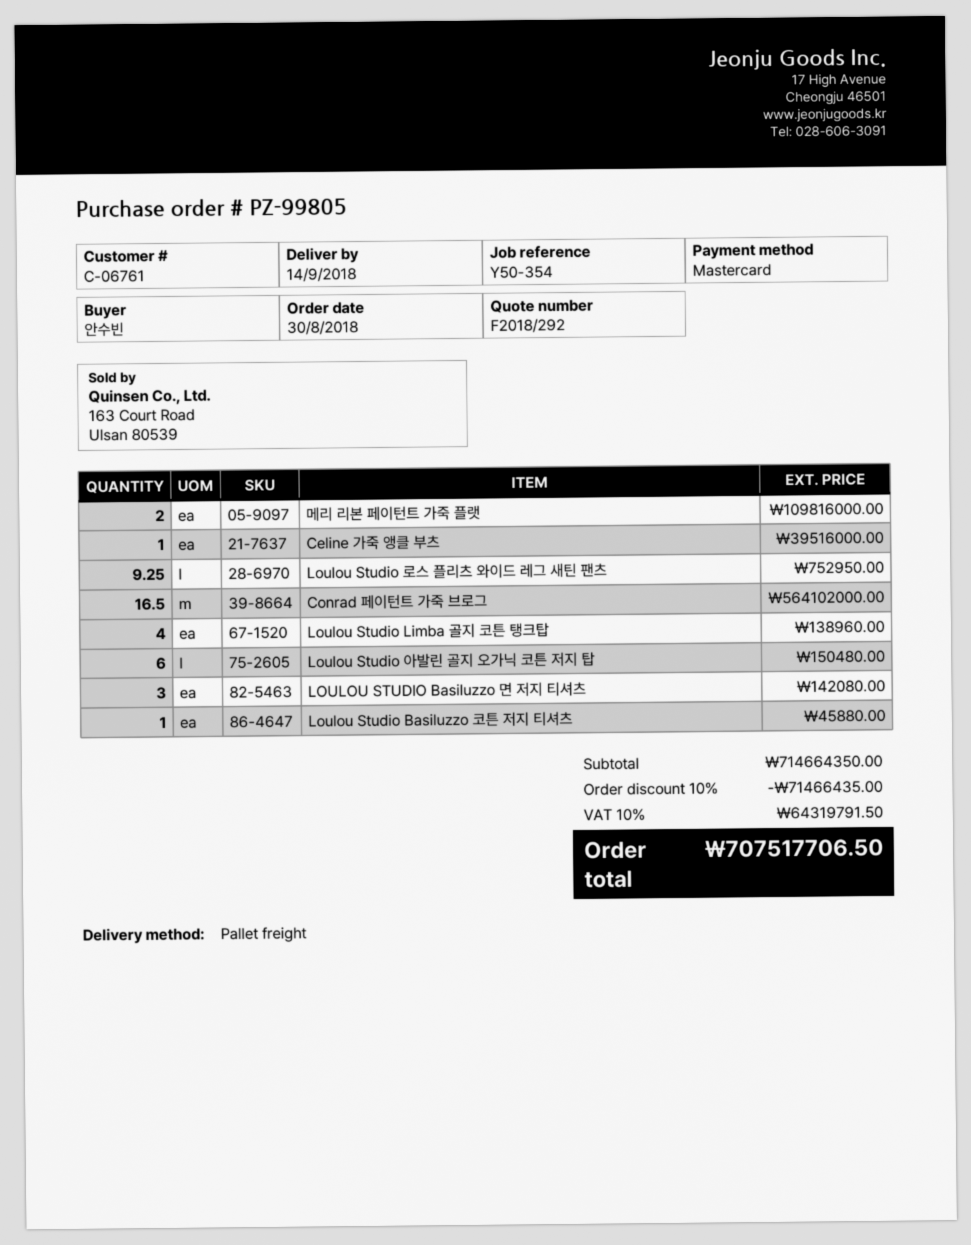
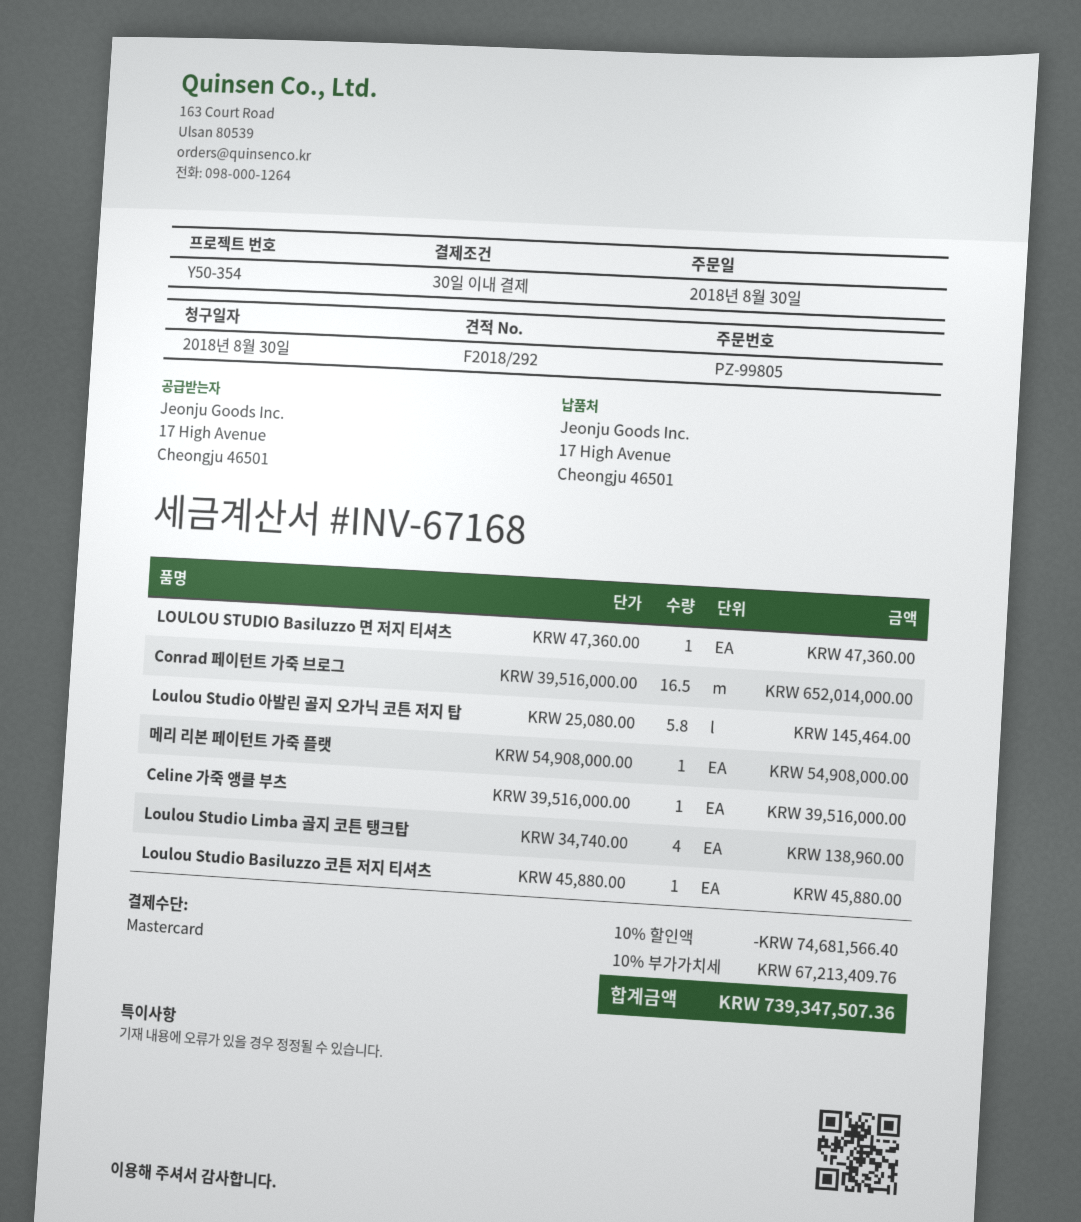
메리 리본 페이턴트 가죽 플랫: 2 for 109816000.00 -> 1 for 54908000.00
Loulou Studio 로스 플리츠 와이드 레그 새틴 팬츠: 9.25 for 752950.00 -> none
Conrad 페이턴트 가죽 브로그: 16.5 for 564102000.00 -> 16.5 for 652014000.00
Loulou Studio 아발린 골지 오가닉 코튼 저지 탑: 6 for 150480.00 -> 5.8 for 145464.00
LOULOU STUDIO Basiluzzo 면 저지 티셔츠: 3 for 142080.00 -> 1 for 47360.00
discount: 10% = 71466435.00 -> 10% = 74681566.40
tax: 10% = 64319791.50 -> 10% = 67213409.76
total: 707517706.50 -> 739347507.36

